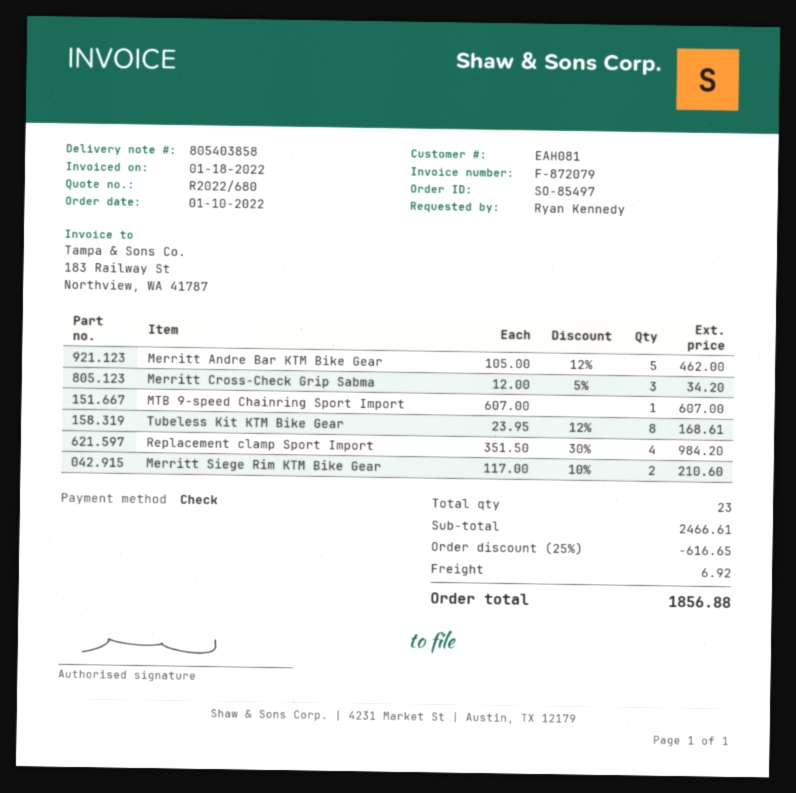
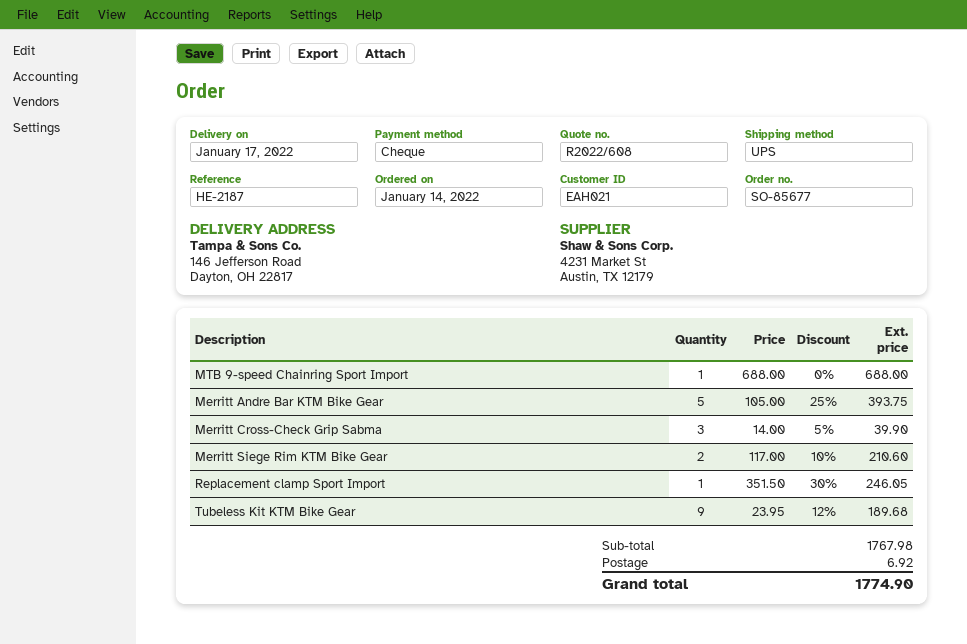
quote number: R2022/680 -> R2022/608
order number: SO-85497 -> SO-85677
order date: 2022-01-10 -> 2022-01-14
customer number: EAH081 -> EAH021
Merritt Andre Bar KTM Bike Gear: 5 x 105.00 - 12% = 462.00 -> 5 x 105.00 - 25% = 393.75
Merritt Cross-Check Grip Sabma: 3 x 12.00 - 5% = 34.20 -> 3 x 14.00 - 5% = 39.90
MTB 9-speed Chainring Sport Import: 1 x 607.00 = 607.00 -> 1 x 688.00 = 688.00
Tubeless Kit KTM Bike Gear: 8 x 23.95 - 12% = 168.61 -> 9 x 23.95 - 12% = 189.68
Replacement clamp Sport Import: 4 x 351.50 - 30% = 984.20 -> 1 x 351.50 - 30% = 246.05
subtotal: 2466.61 -> 1767.98
discount: 25% = 616.65 -> none
total: 1856.88 -> 1774.90

